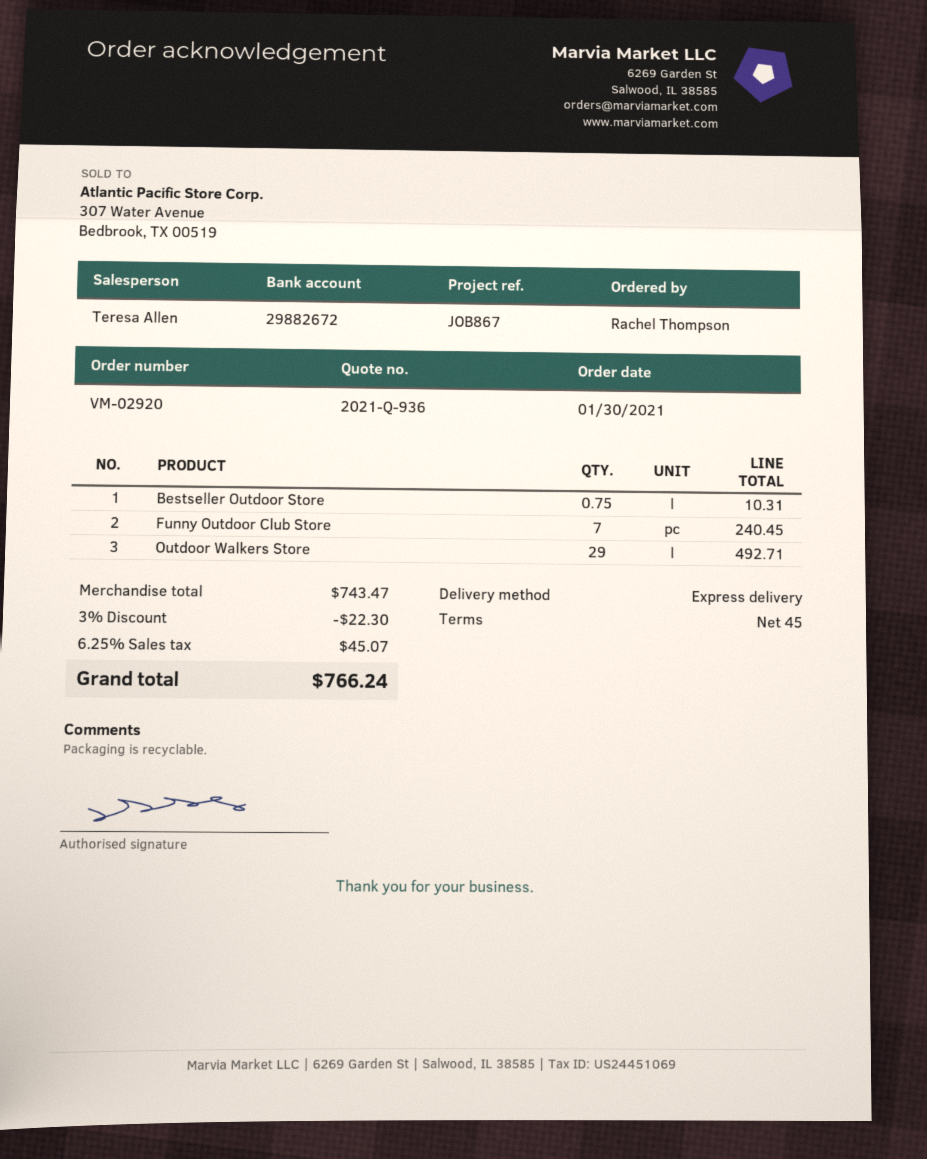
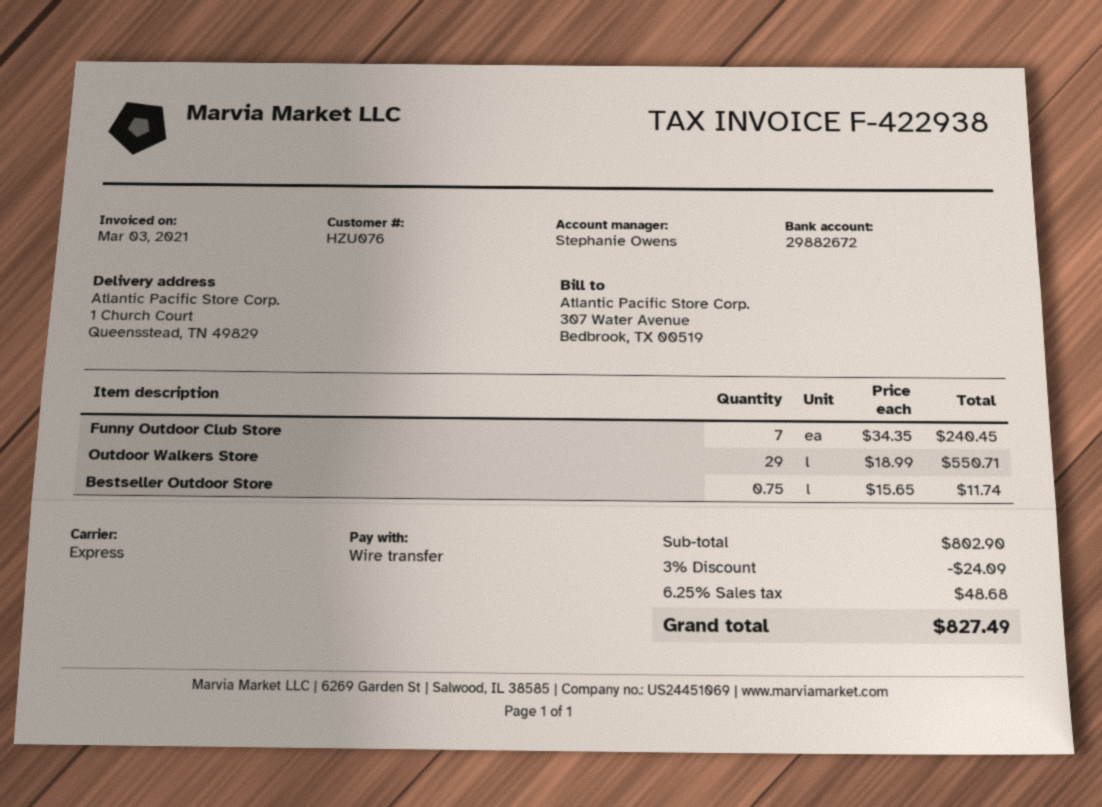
sales rep: Teresa Allen -> Stephanie Owens
Bestseller Outdoor Store: 0.75 for 10.31 -> 0.75 for 11.74
Outdoor Walkers Store: 29 for 492.71 -> 29 for 550.71
subtotal: 743.47 -> 802.90
discount: 3% = 22.30 -> 3% = 24.09
tax: 6.25% = 45.07 -> 6.25% = 48.68
total: 766.24 -> 827.49

